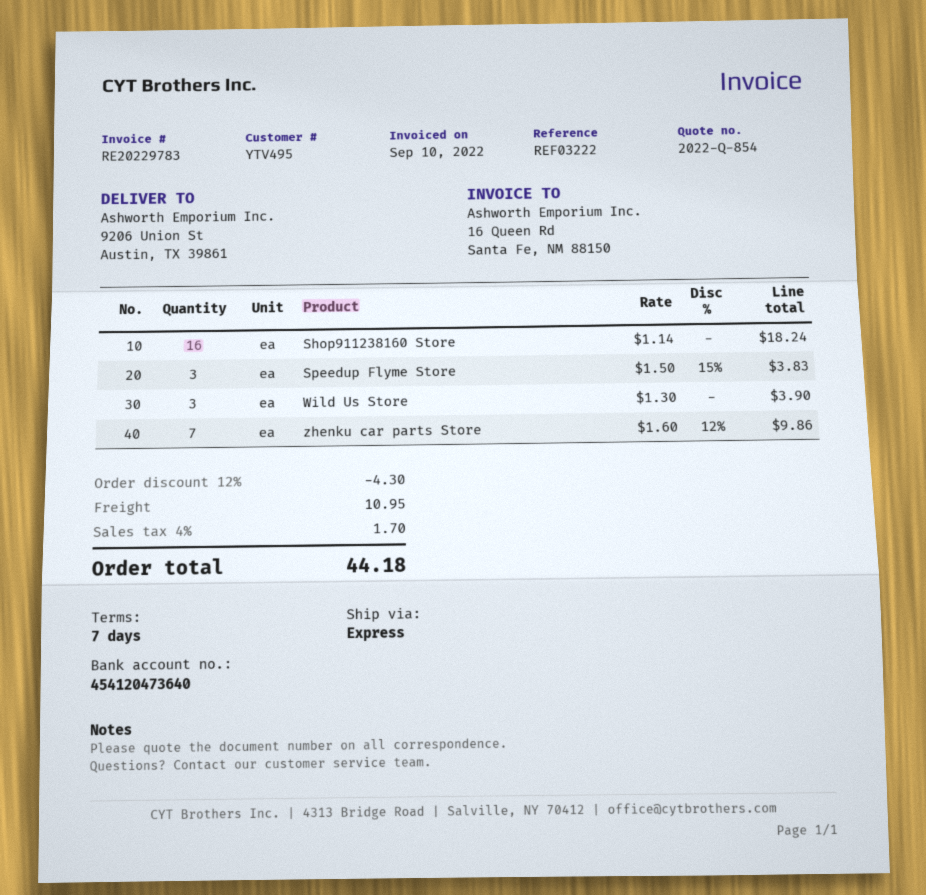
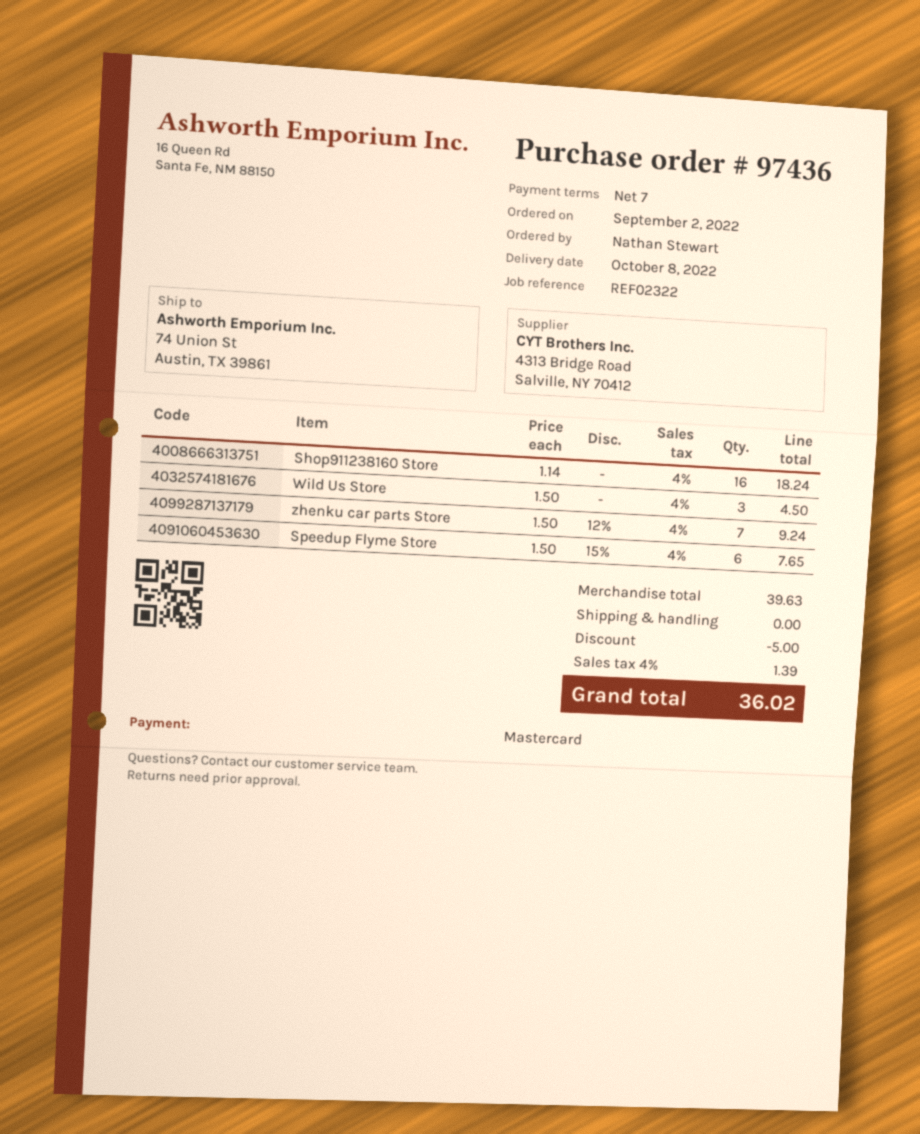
reference: REF03222 -> REF02322
ship to: 9206 Union St, Austin, TX 39861 -> 74 Union St, Austin, TX 39861
Speedup Flyme Store: 3 x 1.50 - 15% = 3.83 -> 6 x 1.50 - 15% = 7.65
Wild Us Store: 3 x 1.30 = 3.90 -> 3 x 1.50 = 4.50
zhenku car parts Store: 7 x 1.60 - 12% = 9.86 -> 7 x 1.50 - 12% = 9.24
discount: 4.30 -> 5.00
shipping: 10.95 -> 0.00
tax: 4% = 1.70 -> 4% = 1.39
total: 44.18 -> 36.02

